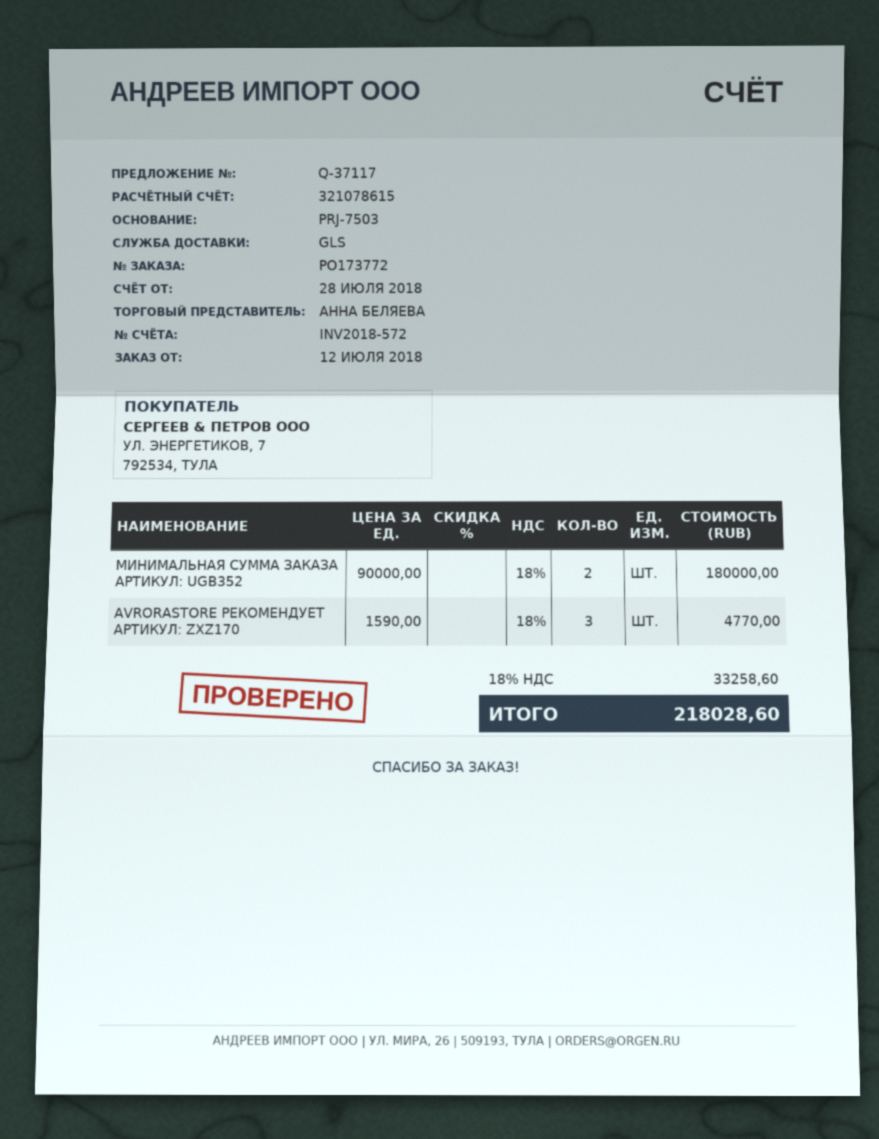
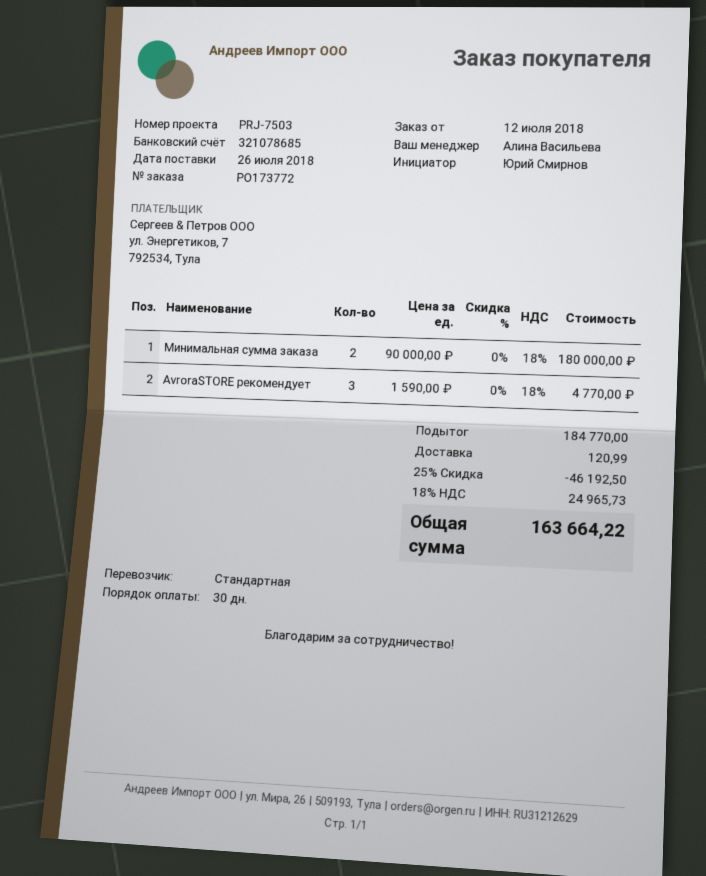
sales rep: АННА БЕЛЯЕВА -> Алина Васильева
bank account: 321078615 -> 321078685
shipping method: GLS -> standard
discount: none -> 25% = 46192.50
shipping: none -> 120.99
tax: 18% = 33258.60 -> 18% = 24965.73
total: 218028.60 -> 163664.22

